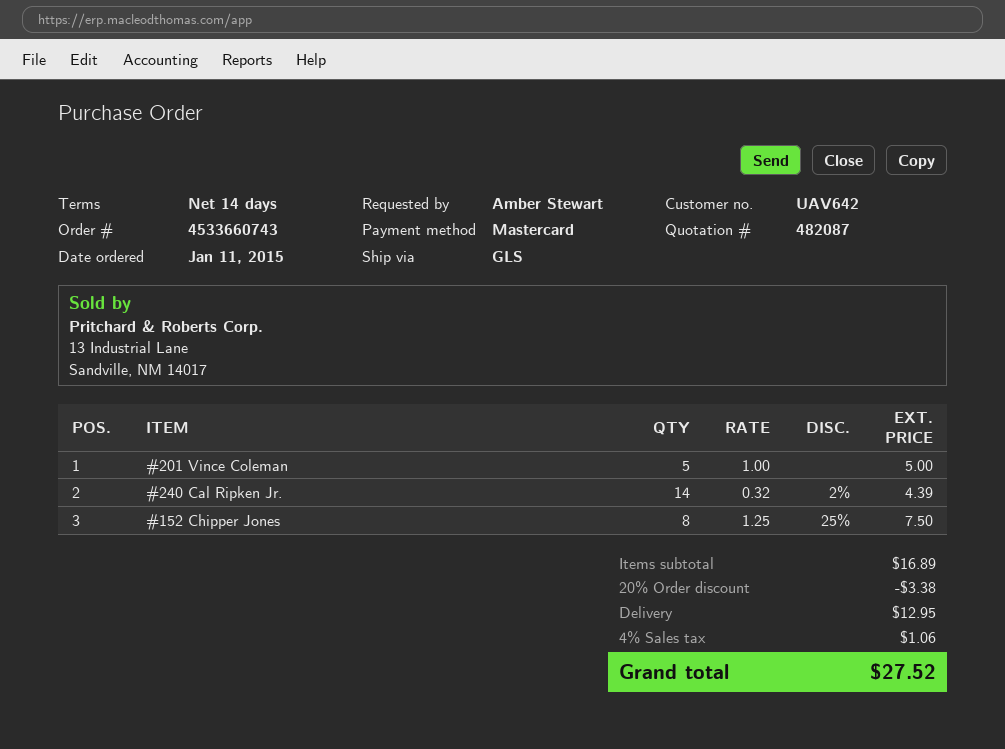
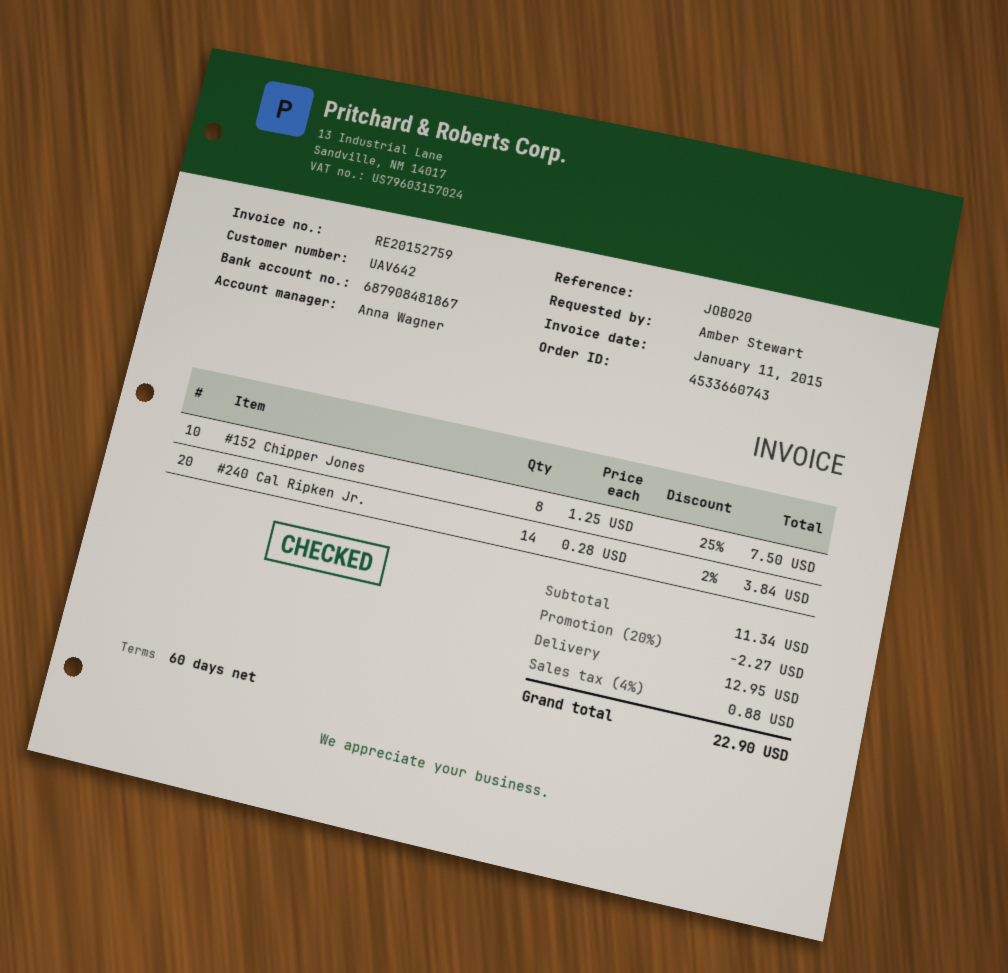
payment terms: 14 days -> 60 days
#201 Vince Coleman: 5 x 1.00 = 5.00 -> none
#240 Cal Ripken Jr.: 14 x 0.32 - 2% = 4.39 -> 14 x 0.28 - 2% = 3.84
subtotal: 16.89 -> 11.34
discount: 20% = 3.38 -> 20% = 2.27
tax: 4% = 1.06 -> 4% = 0.88
total: 27.52 -> 22.90

